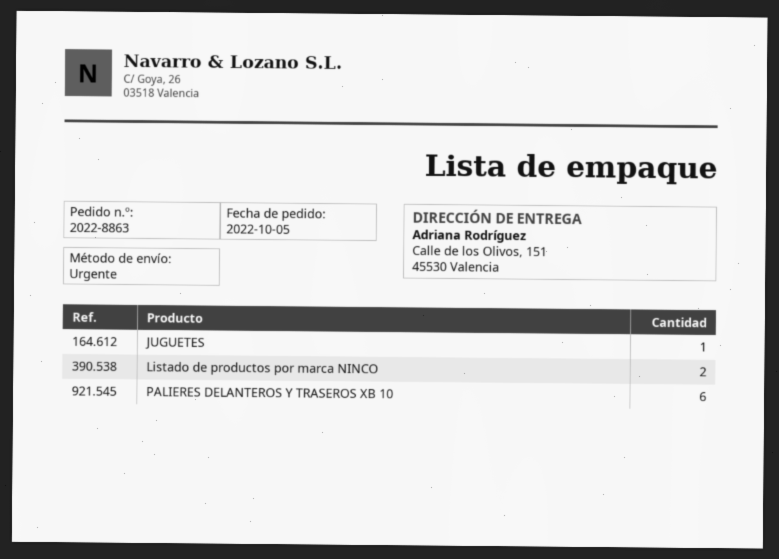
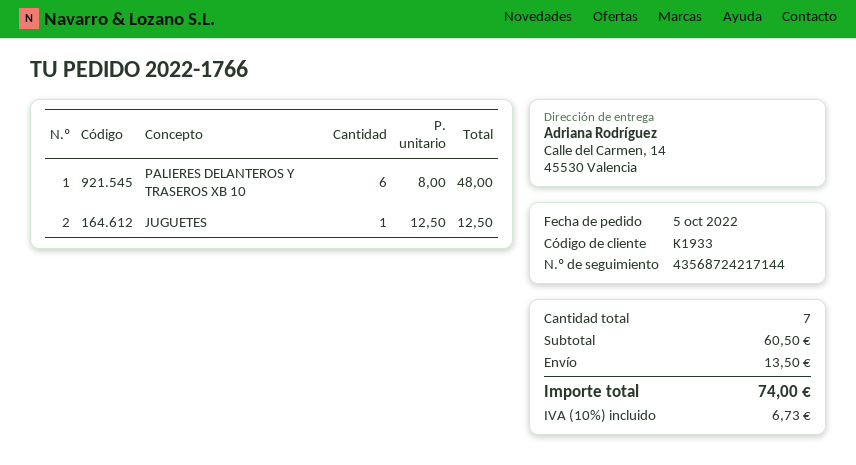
order number: 2022-8863 -> 2022-1766
ship to: Calle de los Olivos, 151, 45530 Valencia -> Calle del Carmen, 14, 45530 Valencia
Listado de productos por marca NINCO: 2 -> none

